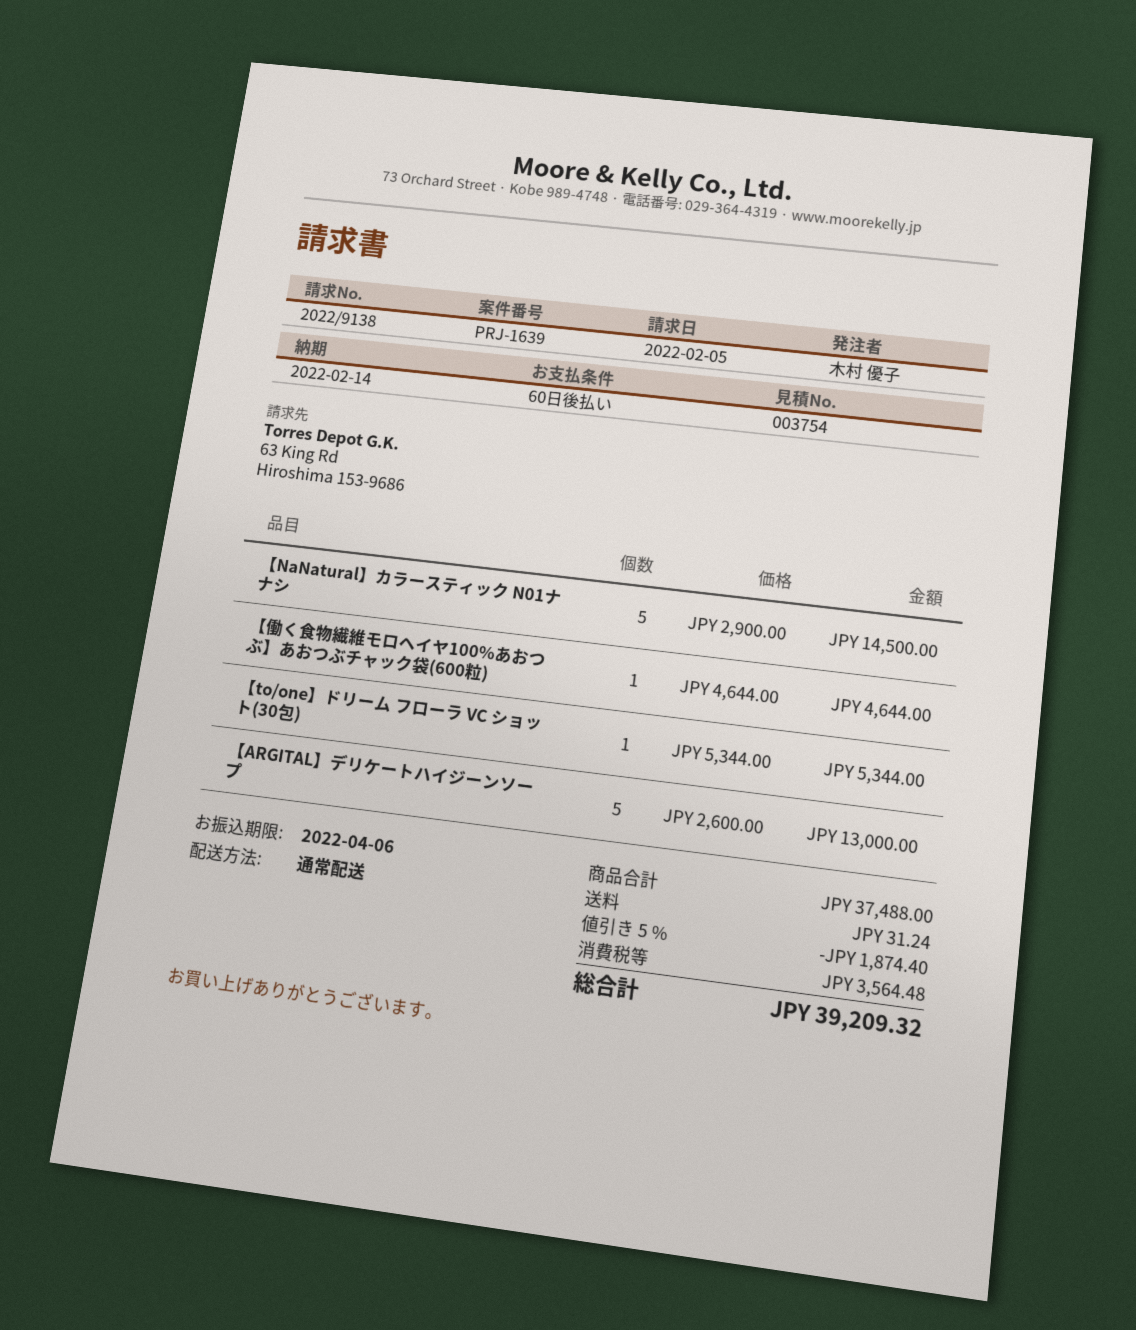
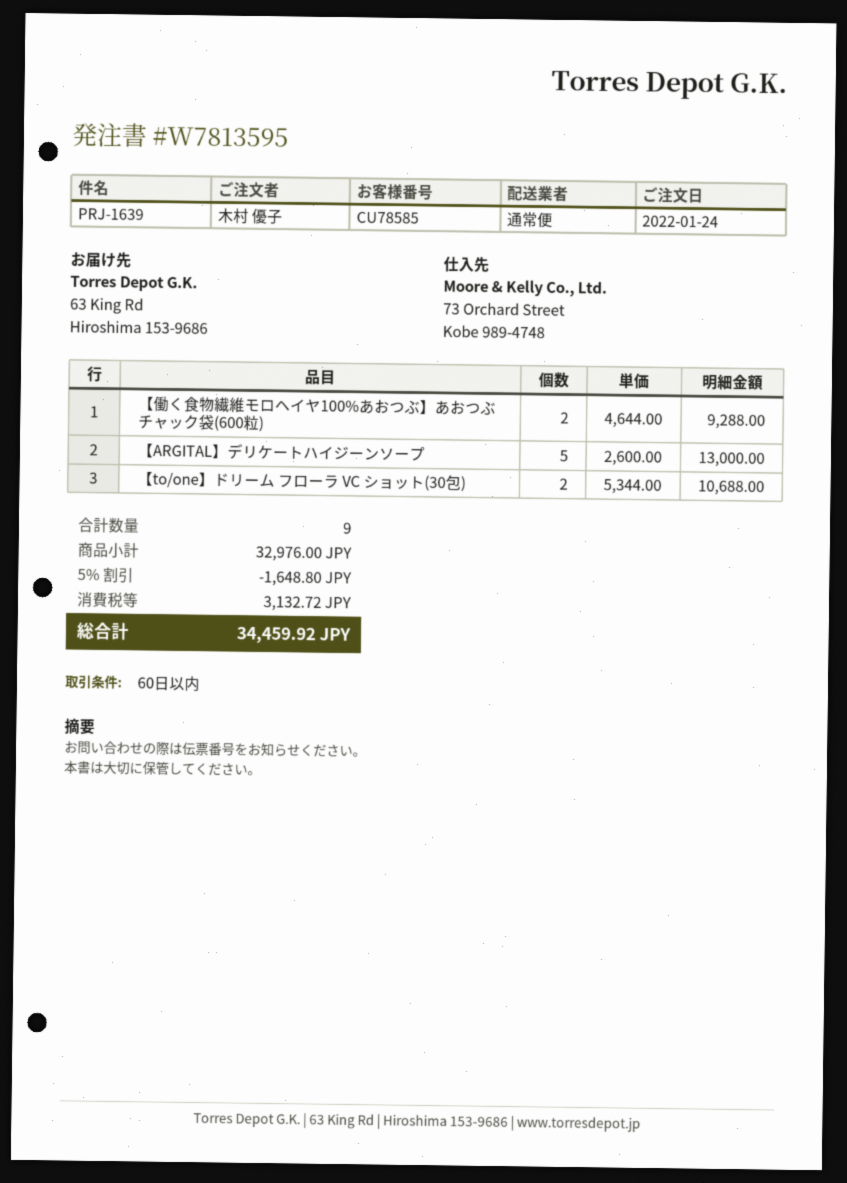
【NaNatural】カラースティック N01ナナシ: 5 x 2900.00 = 14500.00 -> none
【働く食物繊維モロヘイヤ100%あおつぶ】あおつぶチャック袋(600粒): 1 x 4644.00 = 4644.00 -> 2 x 4644.00 = 9288.00
【to/one】ドリーム フローラ VC ショット(30包): 1 x 5344.00 = 5344.00 -> 2 x 5344.00 = 10688.00
subtotal: 37488.00 -> 32976.00
discount: 5% = 1874.40 -> 5% = 1648.80
shipping: 31.24 -> none
tax: 3564.48 -> 3132.72
total: 39209.32 -> 34459.92

